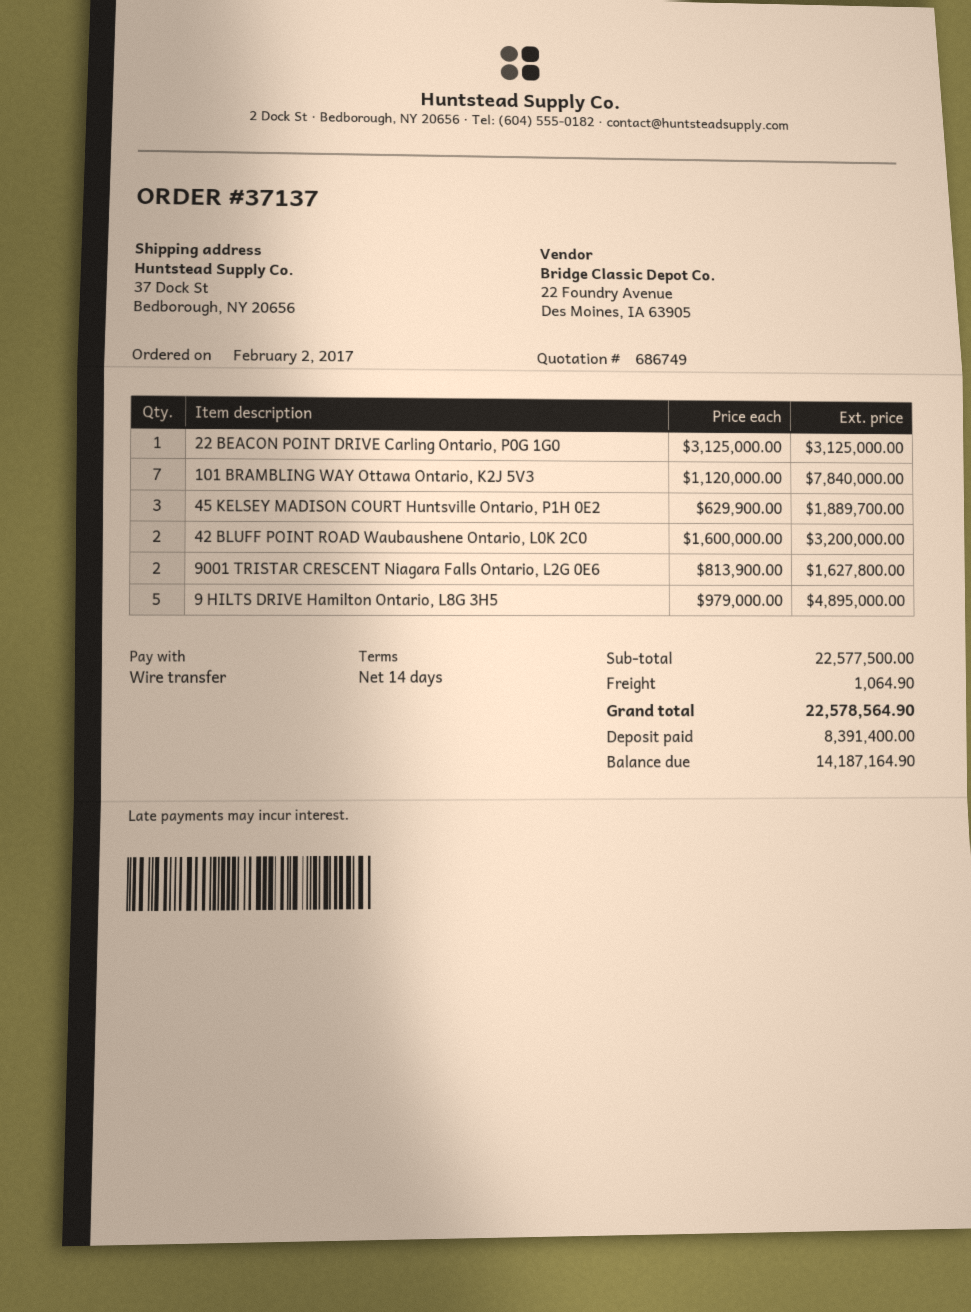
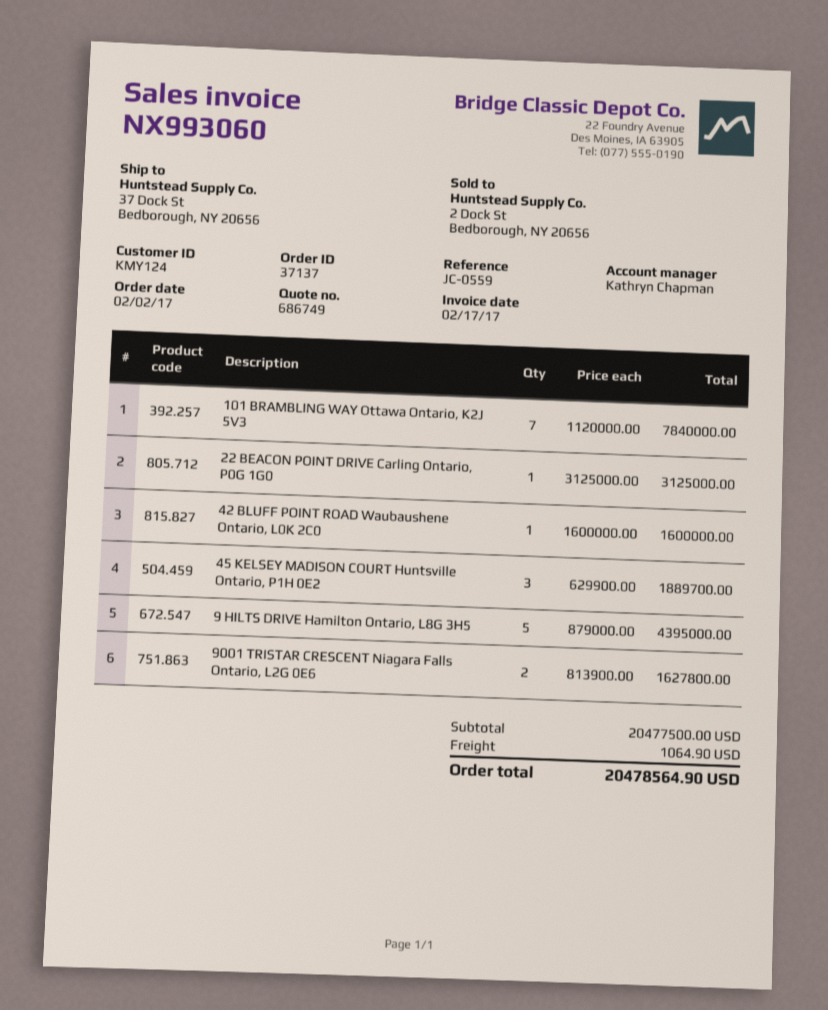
42 BLUFF POINT ROAD Waubaushene Ontario, L0K 2C0: 2 x 1600000.00 = 3200000.00 -> 1 x 1600000.00 = 1600000.00
9 HILTS DRIVE Hamilton Ontario, L8G 3H5: 5 x 979000.00 = 4895000.00 -> 5 x 879000.00 = 4395000.00
subtotal: 22577500.00 -> 20477500.00
total: 22578564.90 -> 20478564.90

